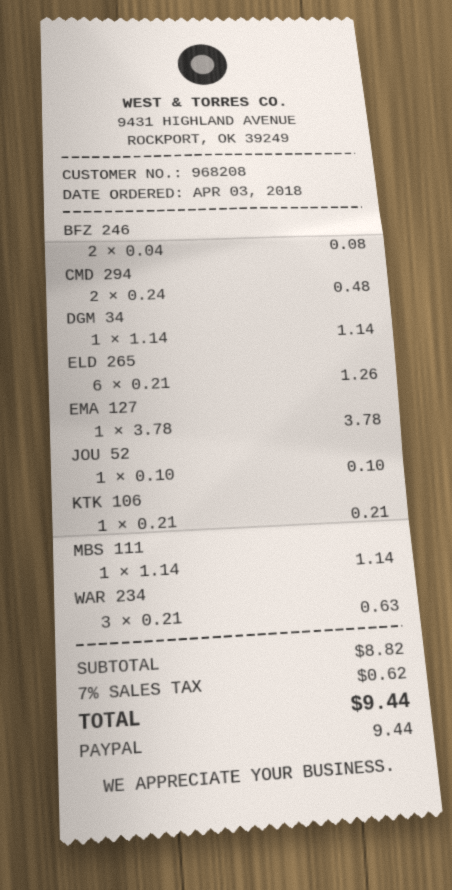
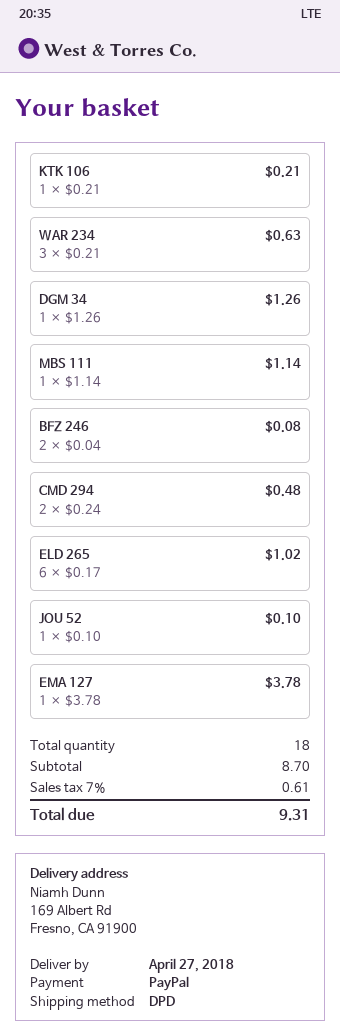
DGM 34: 1 x 1.14 = 1.14 -> 1 x 1.26 = 1.26
ELD 265: 6 x 0.21 = 1.26 -> 6 x 0.17 = 1.02
subtotal: 8.82 -> 8.70
tax: 7% = 0.62 -> 7% = 0.61
total: 9.44 -> 9.31

